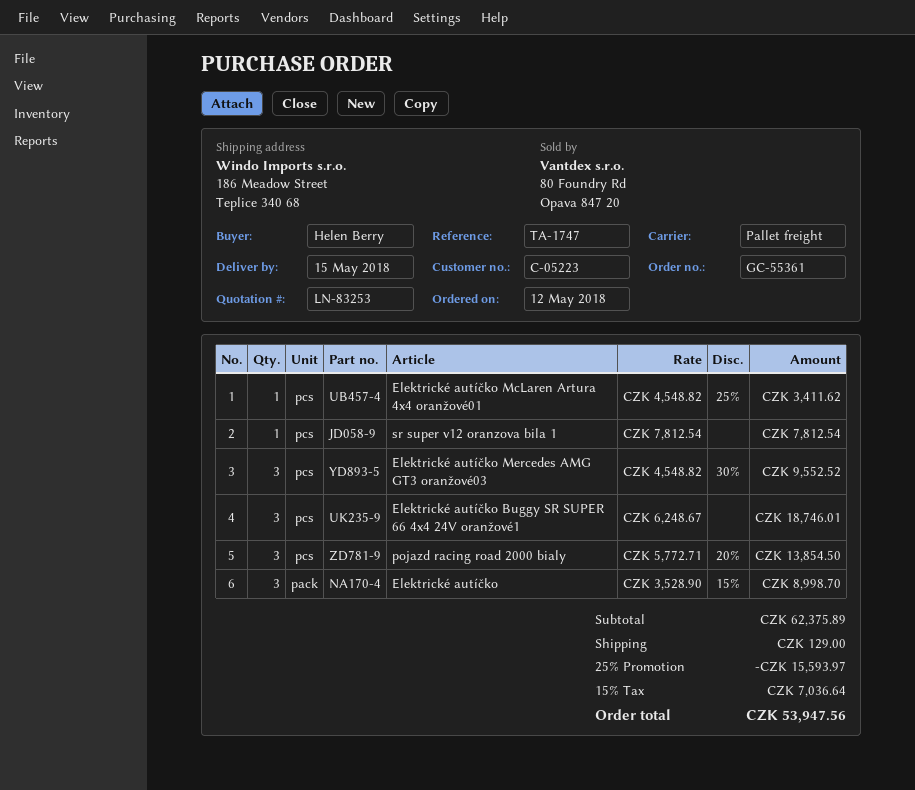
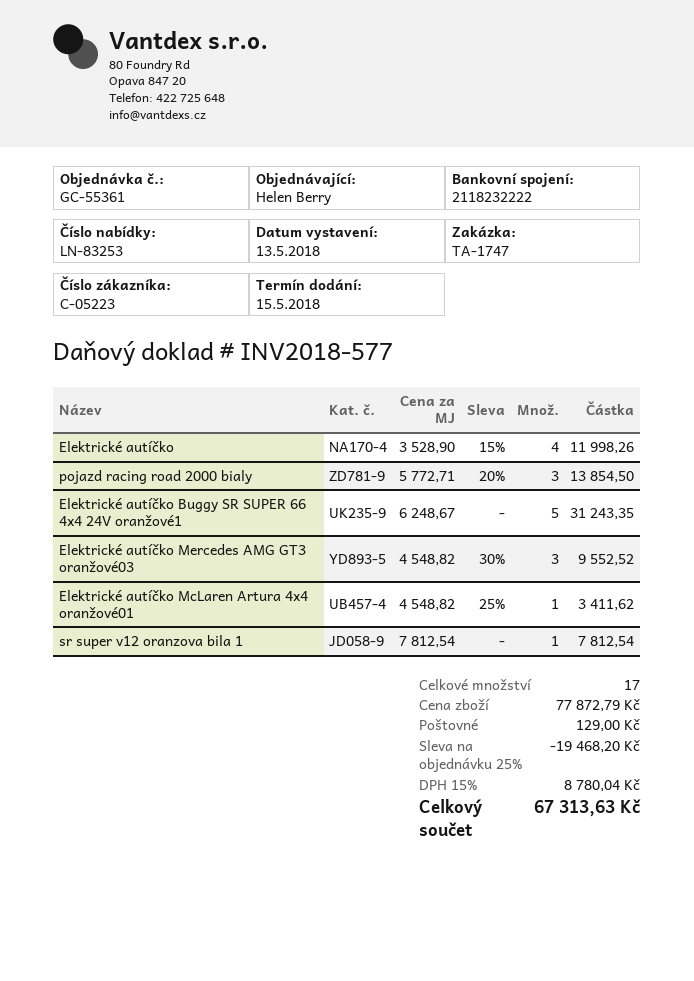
Elektrické autíčko Buggy SR SUPER 66 4x4 24V oranžové1: 3 x 6248.67 = 18746.01 -> 5 x 6248.67 = 31243.35
Elektrické autíčko: 3 x 3528.90 - 15% = 8998.70 -> 4 x 3528.90 - 15% = 11998.26
subtotal: 62375.89 -> 77872.79
discount: 25% = 15593.97 -> 25% = 19468.20
tax: 15% = 7036.64 -> 15% = 8780.04
total: 53947.56 -> 67313.63

